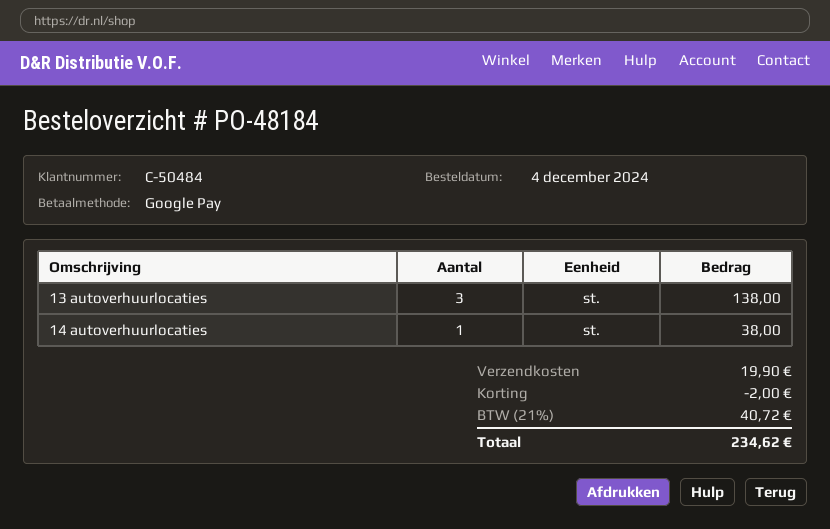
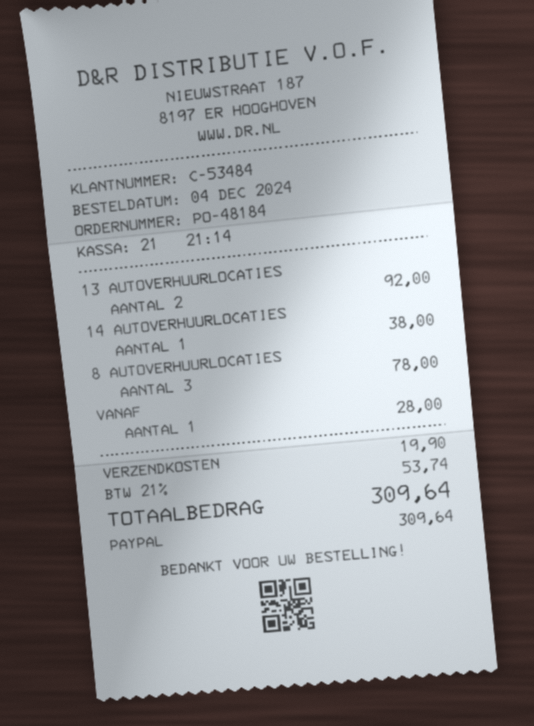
customer number: C-50484 -> C-53484
payment method: Google Pay -> PayPal
13 autoverhuurlocaties: 3 for 138.00 -> 2 for 92.00
8 AUTOVERHUURLOCATIES: none -> 3 for 78.00
VANAF: none -> 1 for 28.00
discount: 2.00 -> none
tax: 21% = 40.72 -> 21% = 53.74
total: 234.62 -> 309.64

